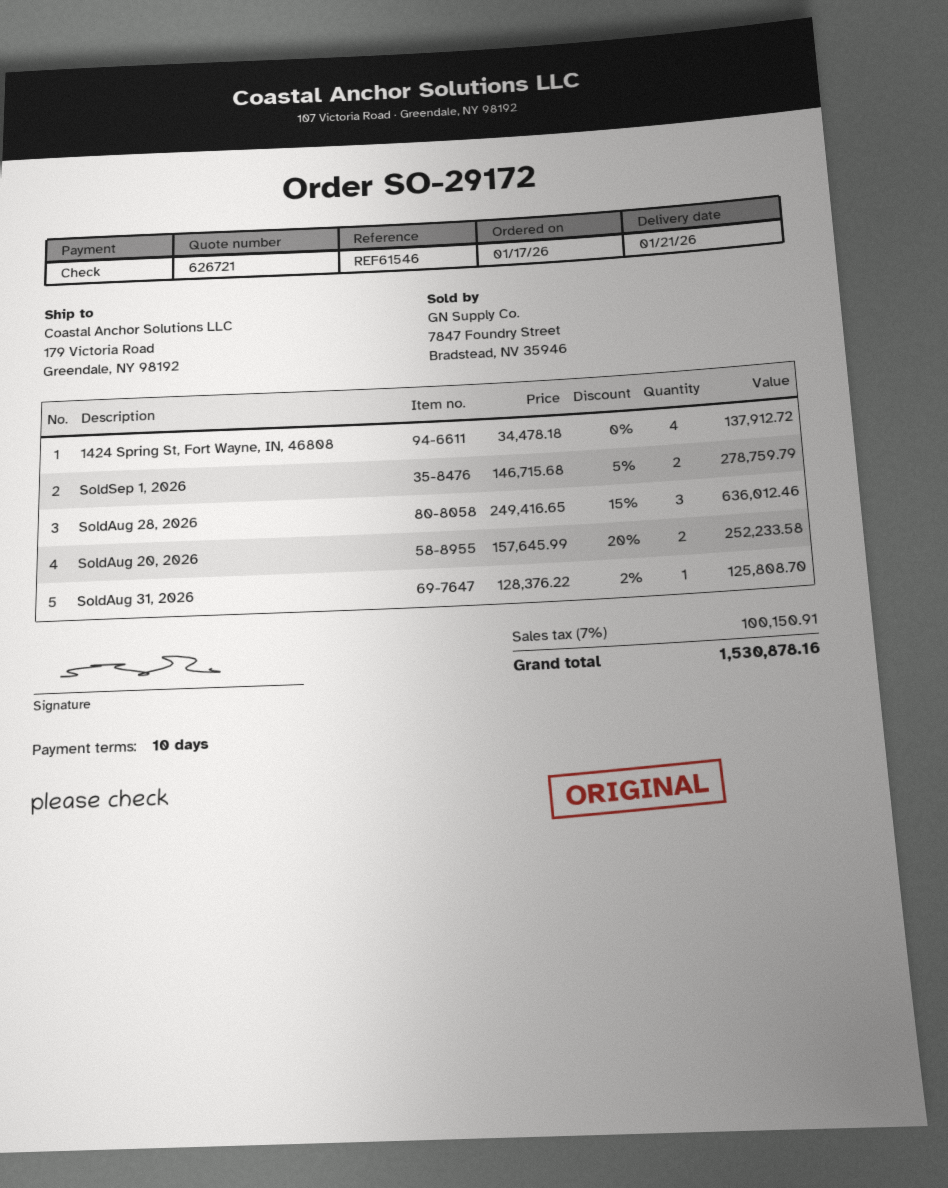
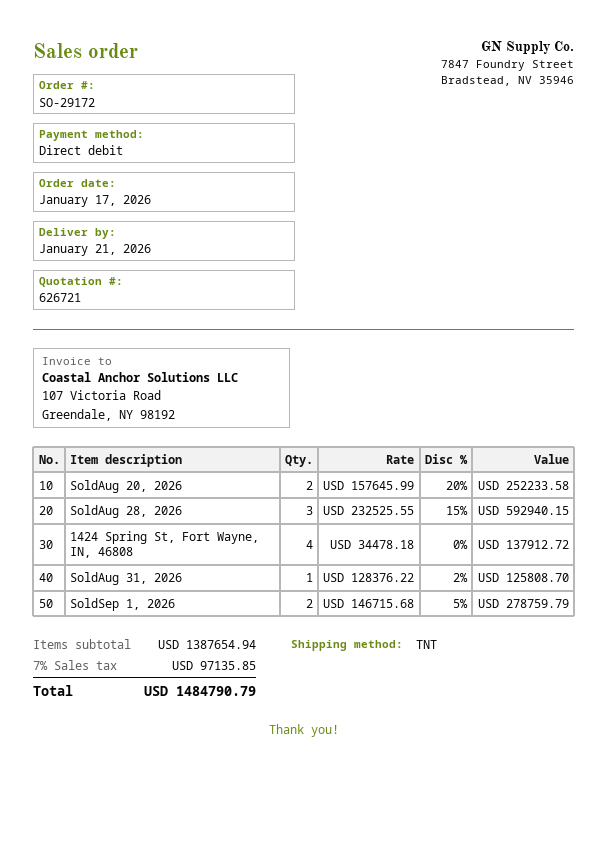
payment method: cheque -> direct debit
SoldAug 28, 2026: 3 x 249416.65 - 15% = 636012.46 -> 3 x 232525.55 - 15% = 592940.15
tax: 7% = 100150.91 -> 7% = 97135.85
total: 1530878.16 -> 1484790.79

